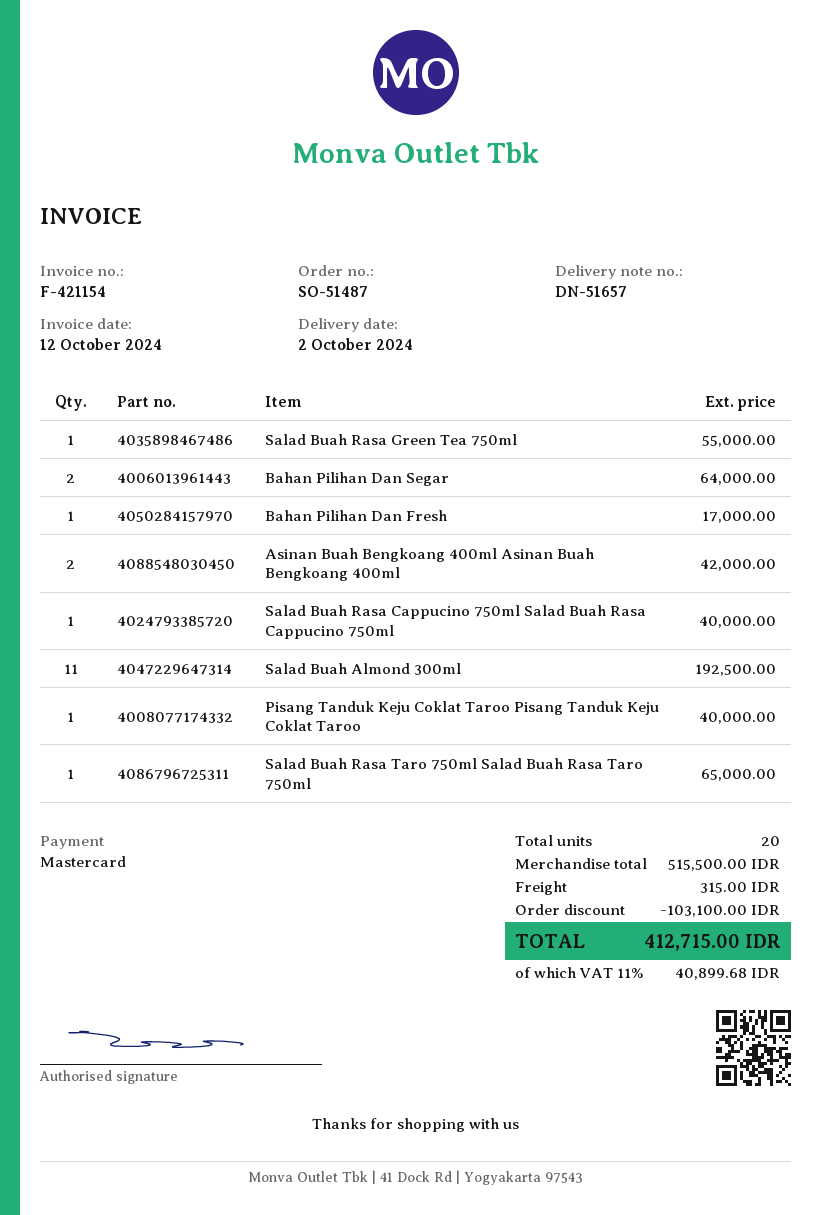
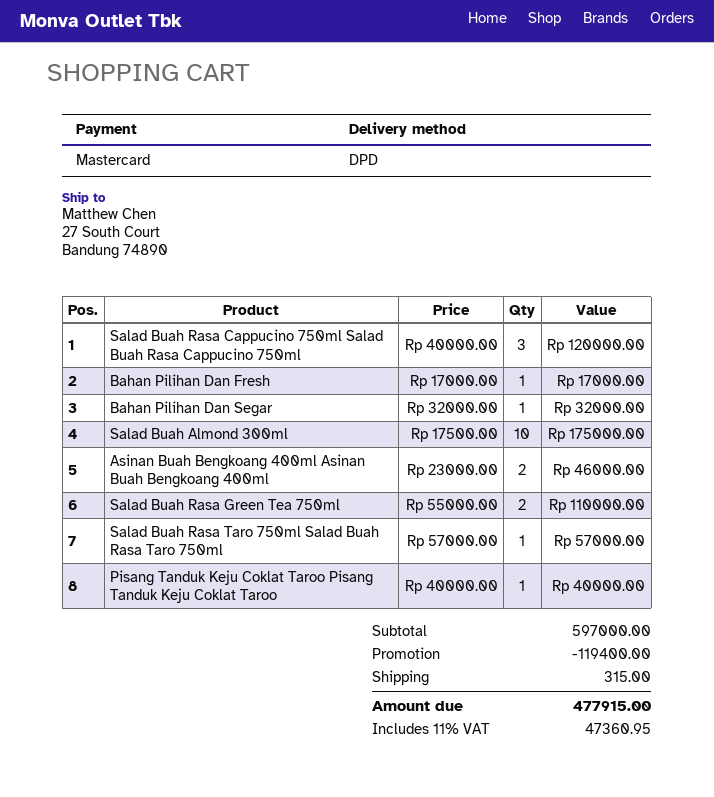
Salad Buah Rasa Green Tea 750ml: 1 for 55000.00 -> 2 for 110000.00
Bahan Pilihan Dan Segar: 2 for 64000.00 -> 1 for 32000.00
Asinan Buah Bengkoang 400ml Asinan Buah Bengkoang 400ml: 2 for 42000.00 -> 2 for 46000.00
Salad Buah Rasa Cappucino 750ml Salad Buah Rasa Cappucino 750ml: 1 for 40000.00 -> 3 for 120000.00
Salad Buah Almond 300ml: 11 for 192500.00 -> 10 for 175000.00
Salad Buah Rasa Taro 750ml Salad Buah Rasa Taro 750ml: 1 for 65000.00 -> 1 for 57000.00
subtotal: 515500.00 -> 597000.00
discount: 103100.00 -> 119400.00
tax: 11% = 40899.68 -> 11% = 47360.95
total: 412715.00 -> 477915.00

